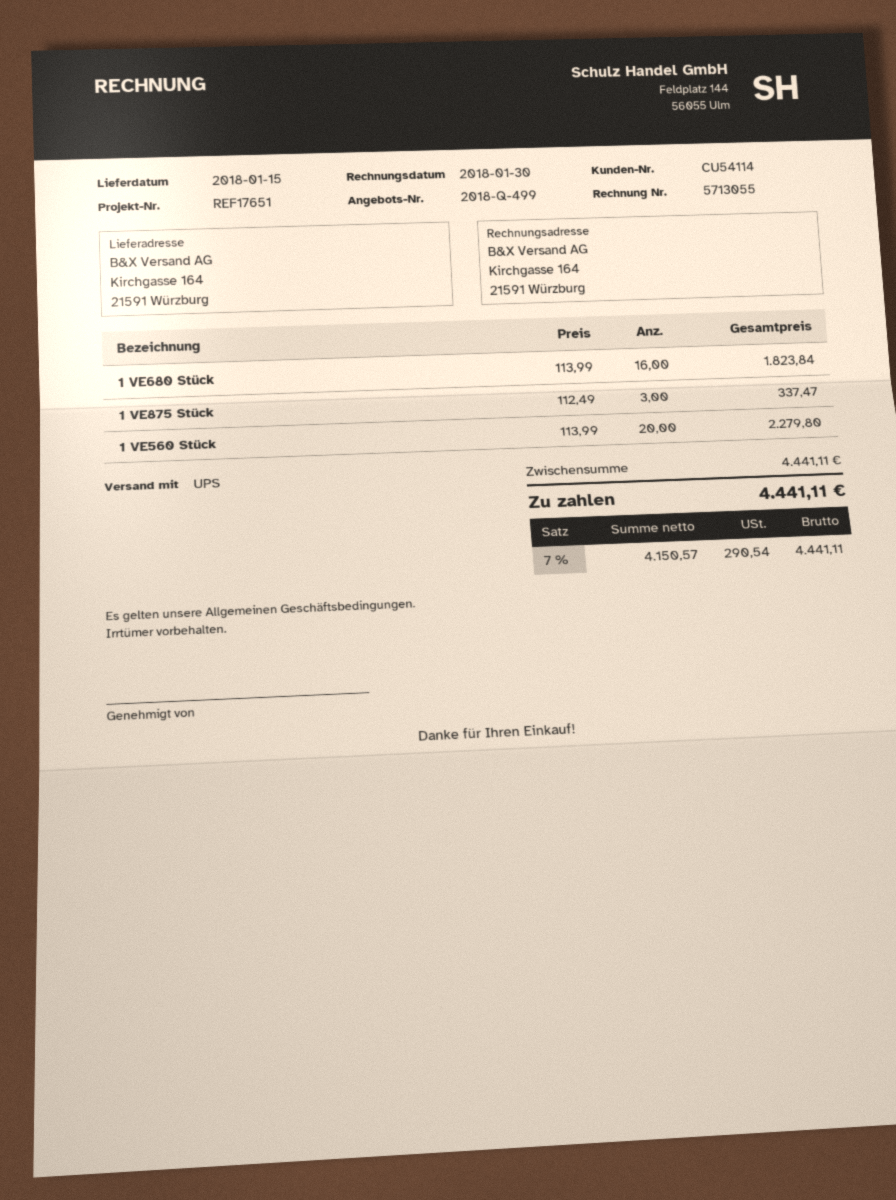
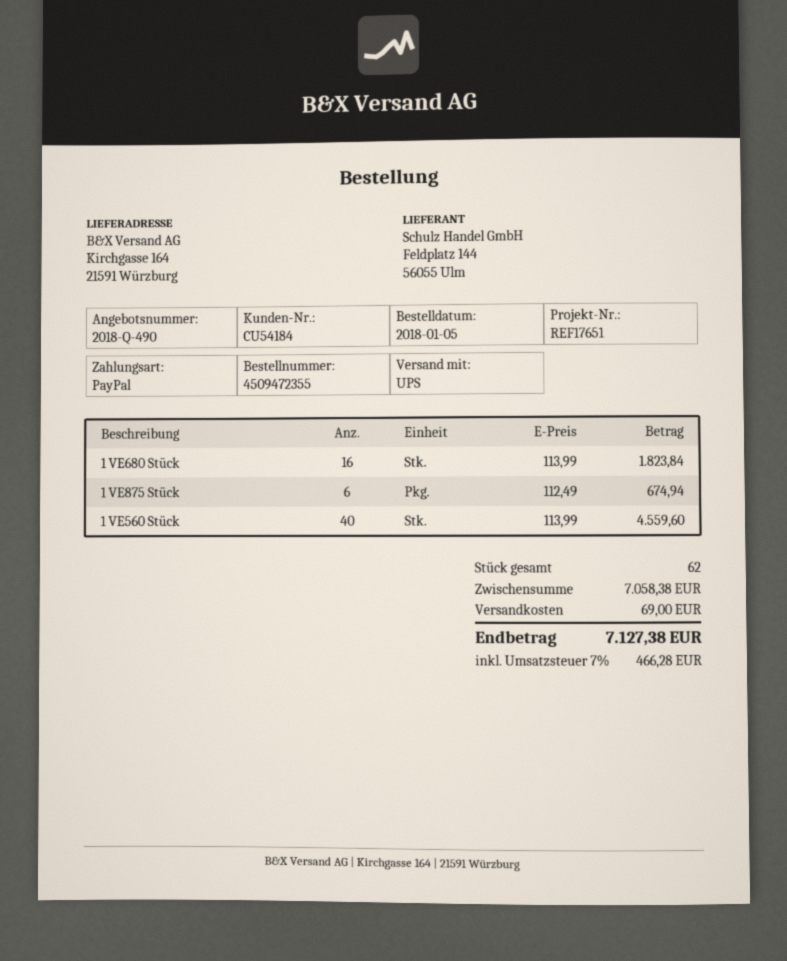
quote number: 2018-Q-499 -> 2018-Q-490
customer number: CU54114 -> CU54184
1 VE875 Stück: 3 x 112.49 = 337.47 -> 6 x 112.49 = 674.94
1 VE560 Stück: 20 x 113.99 = 2279.80 -> 40 x 113.99 = 4559.60
subtotal: 4441.11 -> 7058.38
shipping: none -> 69.00
tax: 7% = 290.54 -> 7% = 466.28
total: 4441.11 -> 7127.38

